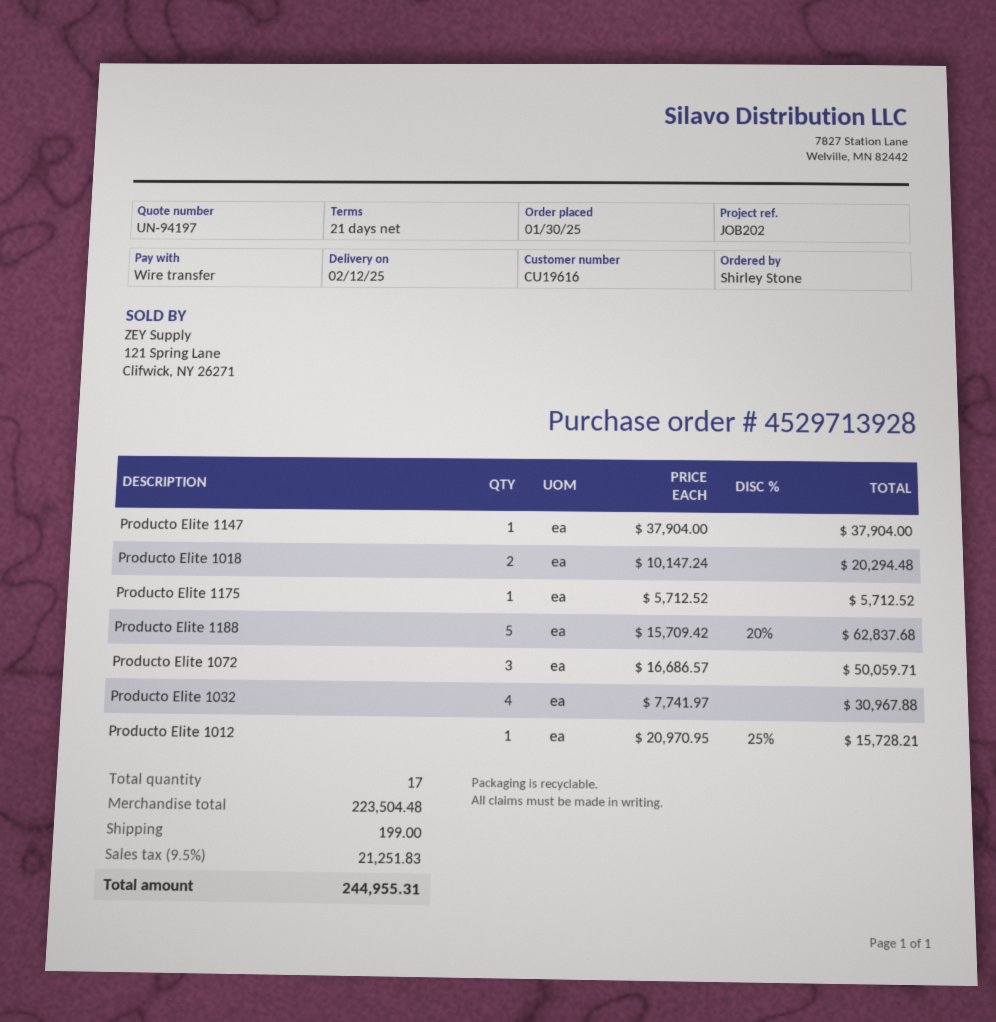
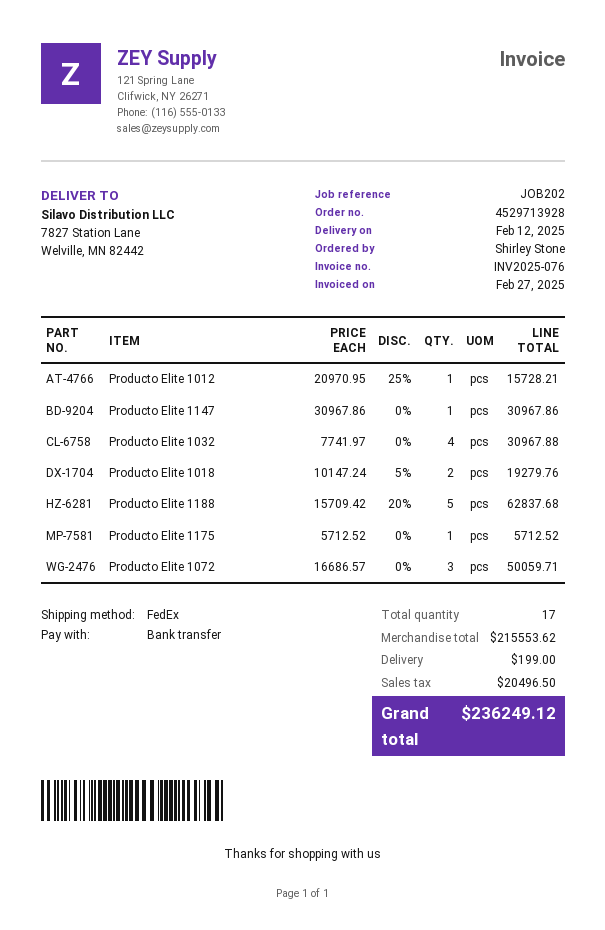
Producto Elite 1147: 1 x 37904.00 = 37904.00 -> 1 x 30967.86 = 30967.86
Producto Elite 1018: 2 x 10147.24 = 20294.48 -> 2 x 10147.24 - 5% = 19279.76
subtotal: 223504.48 -> 215553.62
tax: 21251.83 -> 20496.50
total: 244955.31 -> 236249.12

